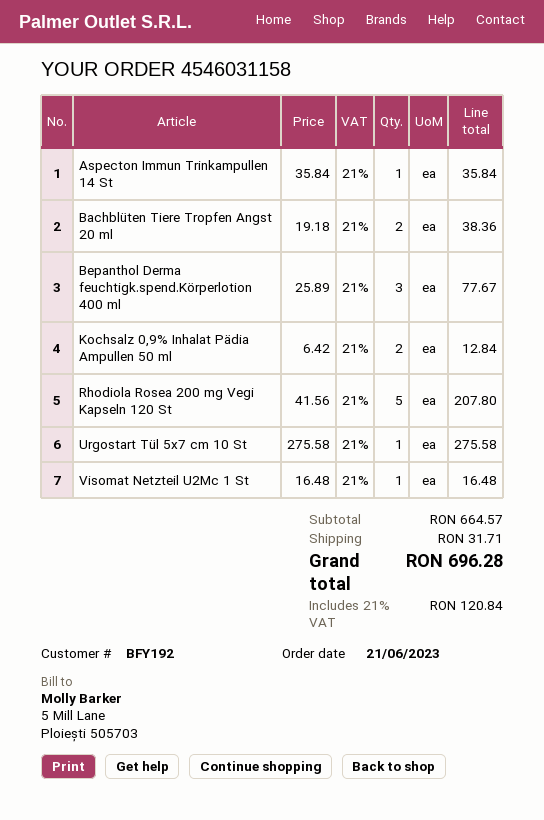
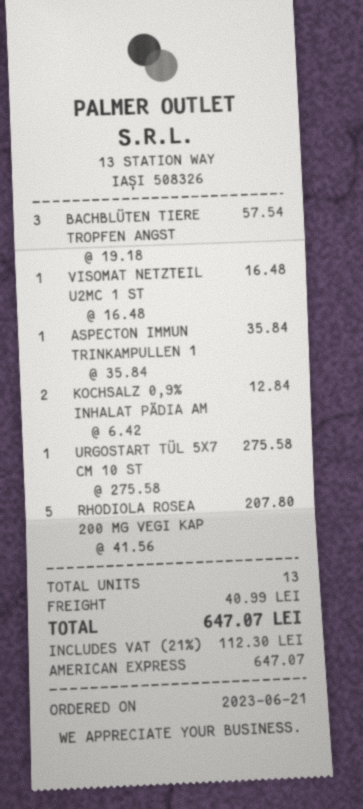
Bachblüten Tiere Tropfen Angst 20 ml: 2 x 19.18 = 38.36 -> 3 x 19.18 = 57.54
Bepanthol Derma feuchtigk.spend.Körperlotion 400 ml: 3 x 25.89 = 77.67 -> none
shipping: 31.71 -> 40.99
tax: 21% = 120.84 -> 21% = 112.30
total: 696.28 -> 647.07

